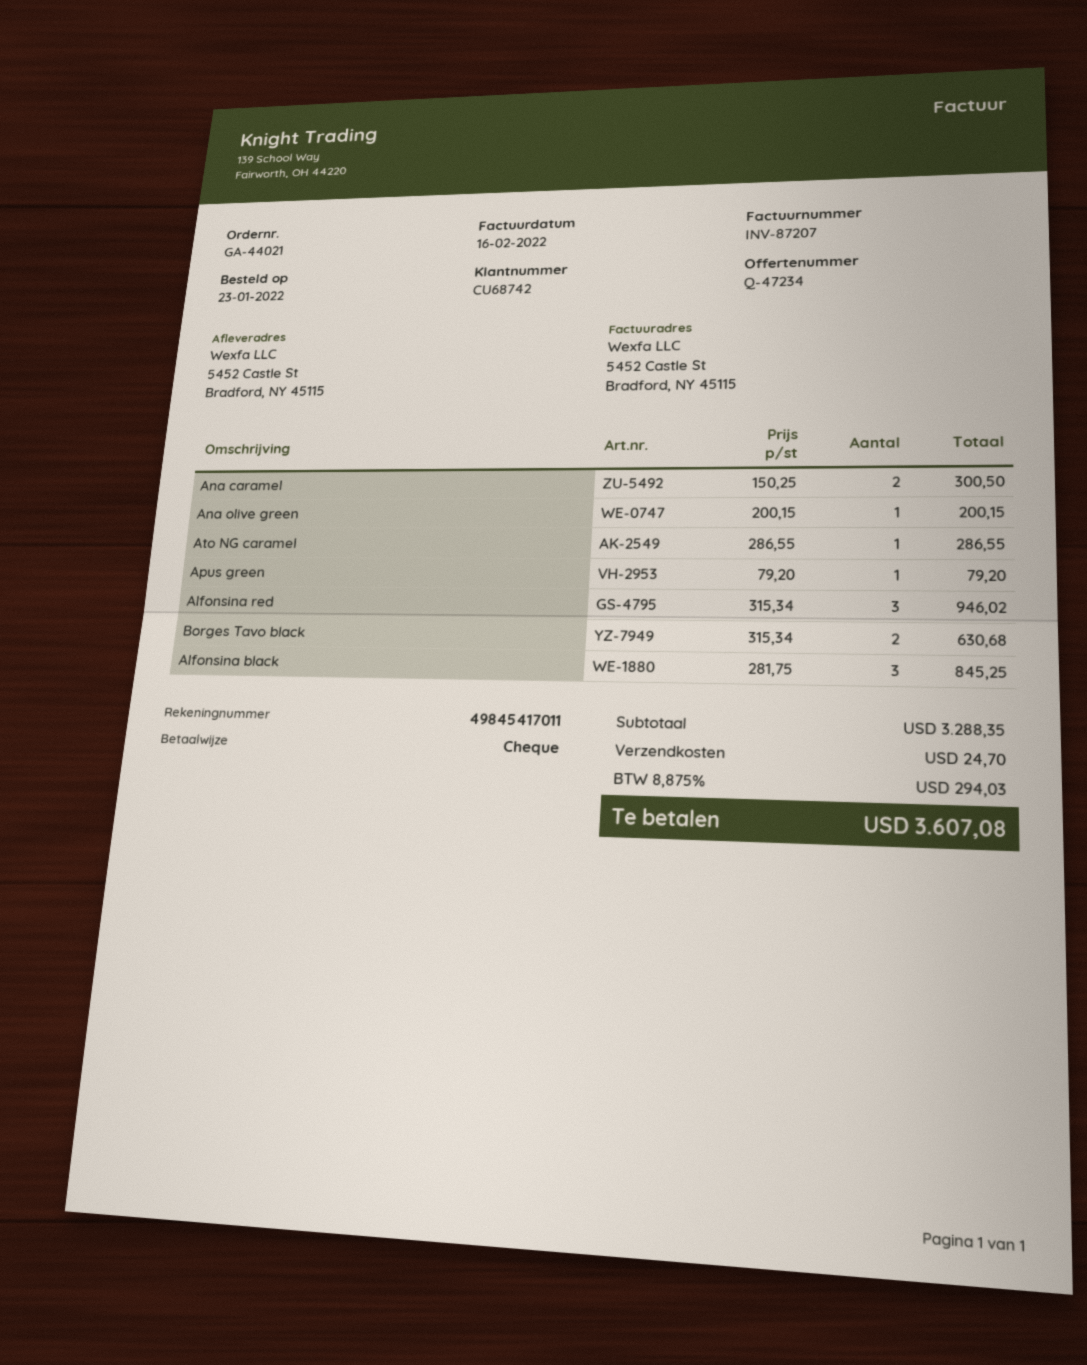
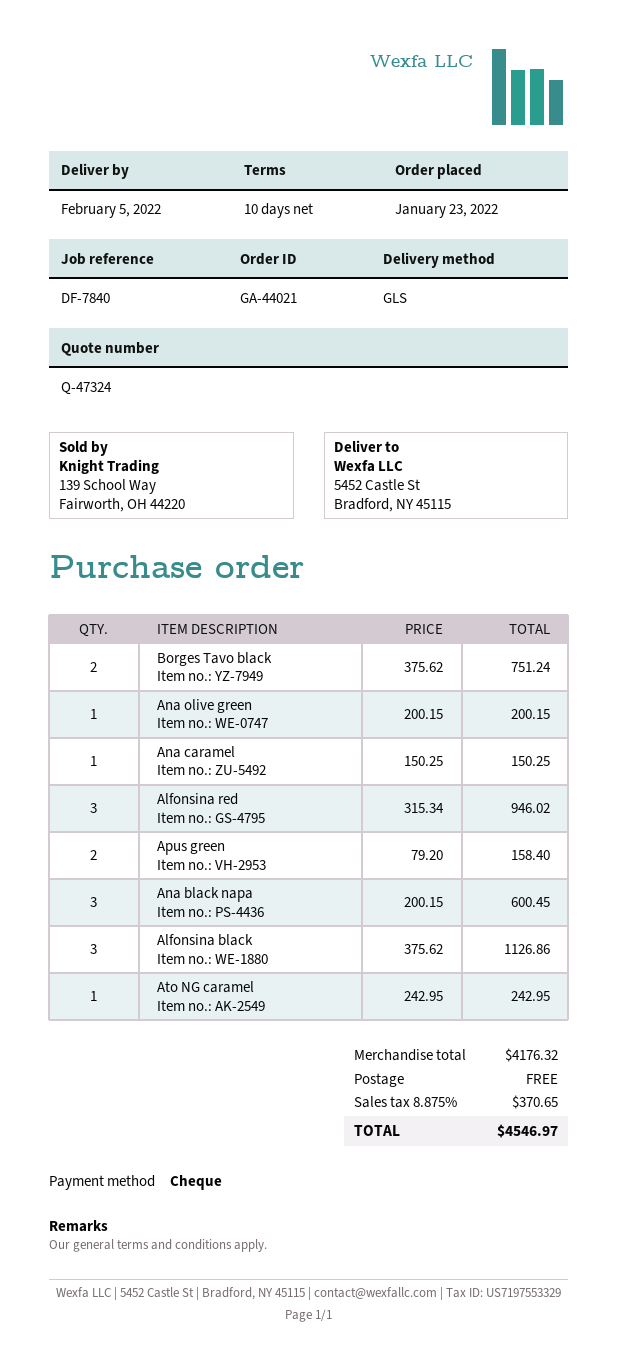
quote number: Q-47234 -> Q-47324
Ana caramel: 2 x 150.25 = 300.50 -> 1 x 150.25 = 150.25
Ato NG caramel: 1 x 286.55 = 286.55 -> 1 x 242.95 = 242.95
Apus green: 1 x 79.20 = 79.20 -> 2 x 79.20 = 158.40
Borges Tavo black: 2 x 315.34 = 630.68 -> 2 x 375.62 = 751.24
Alfonsina black: 3 x 281.75 = 845.25 -> 3 x 375.62 = 1126.86
Ana black napa: none -> 3 x 200.15 = 600.45
subtotal: 3288.35 -> 4176.32
shipping: 24.70 -> 0.00
tax: 8.875% = 294.03 -> 8.875% = 370.65
total: 3607.08 -> 4546.97

